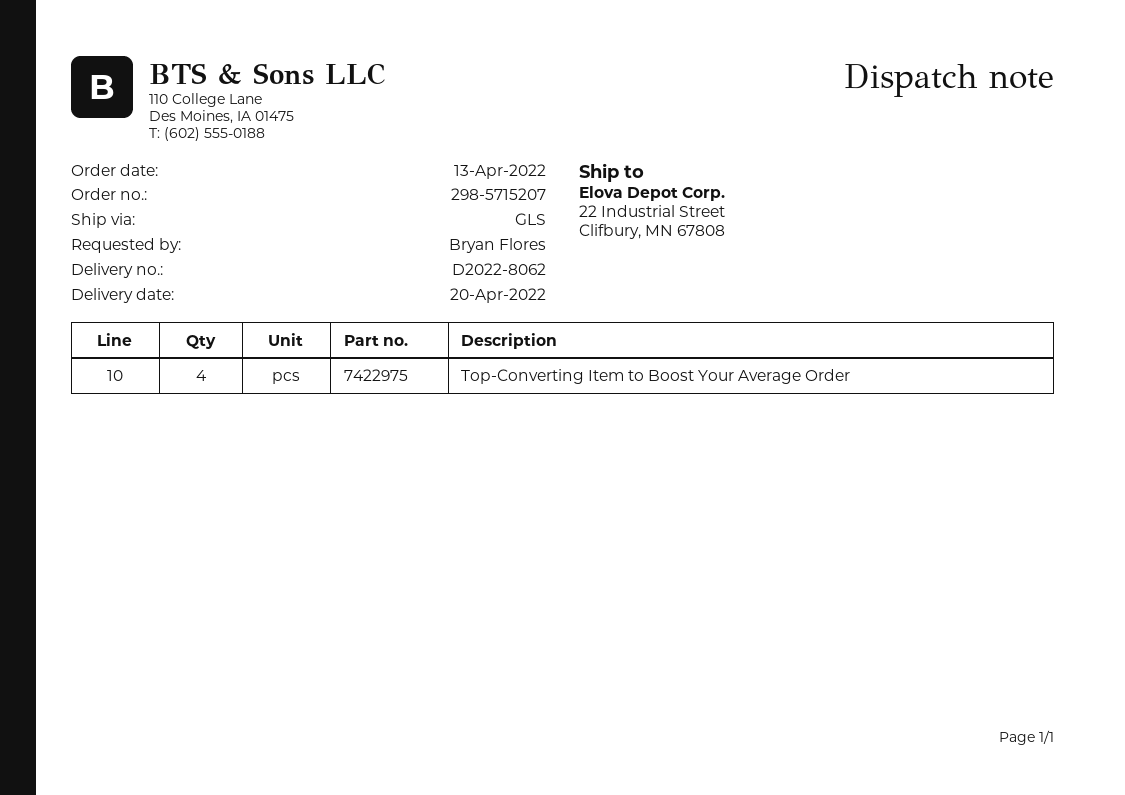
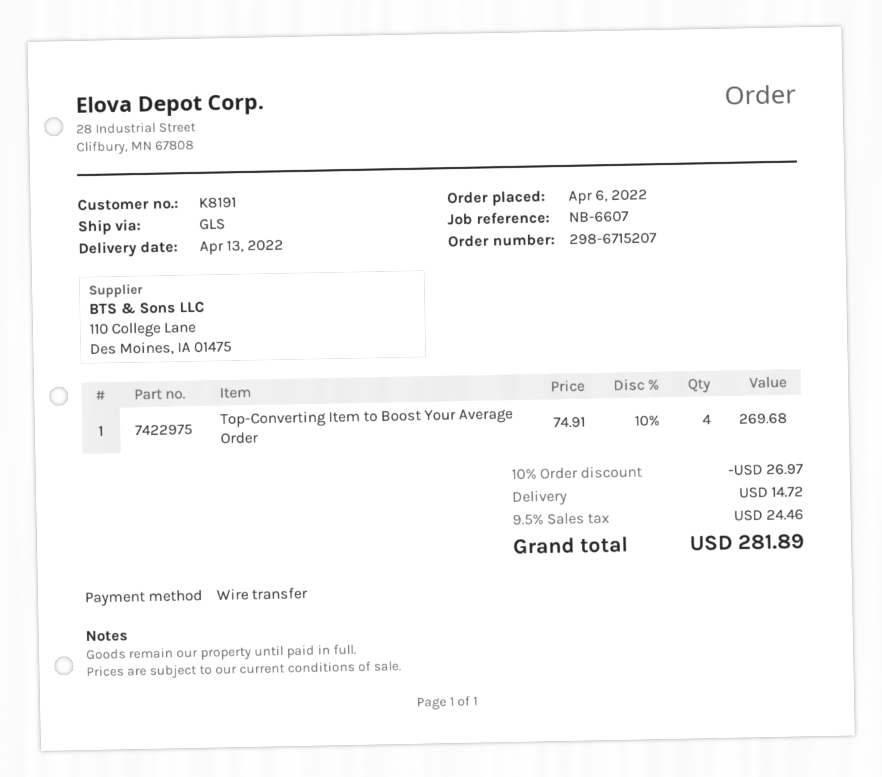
order number: 298-5715207 -> 298-6715207
order date: 2022-04-13 -> 2022-04-06
delivery date: 2022-04-20 -> 2022-04-13

